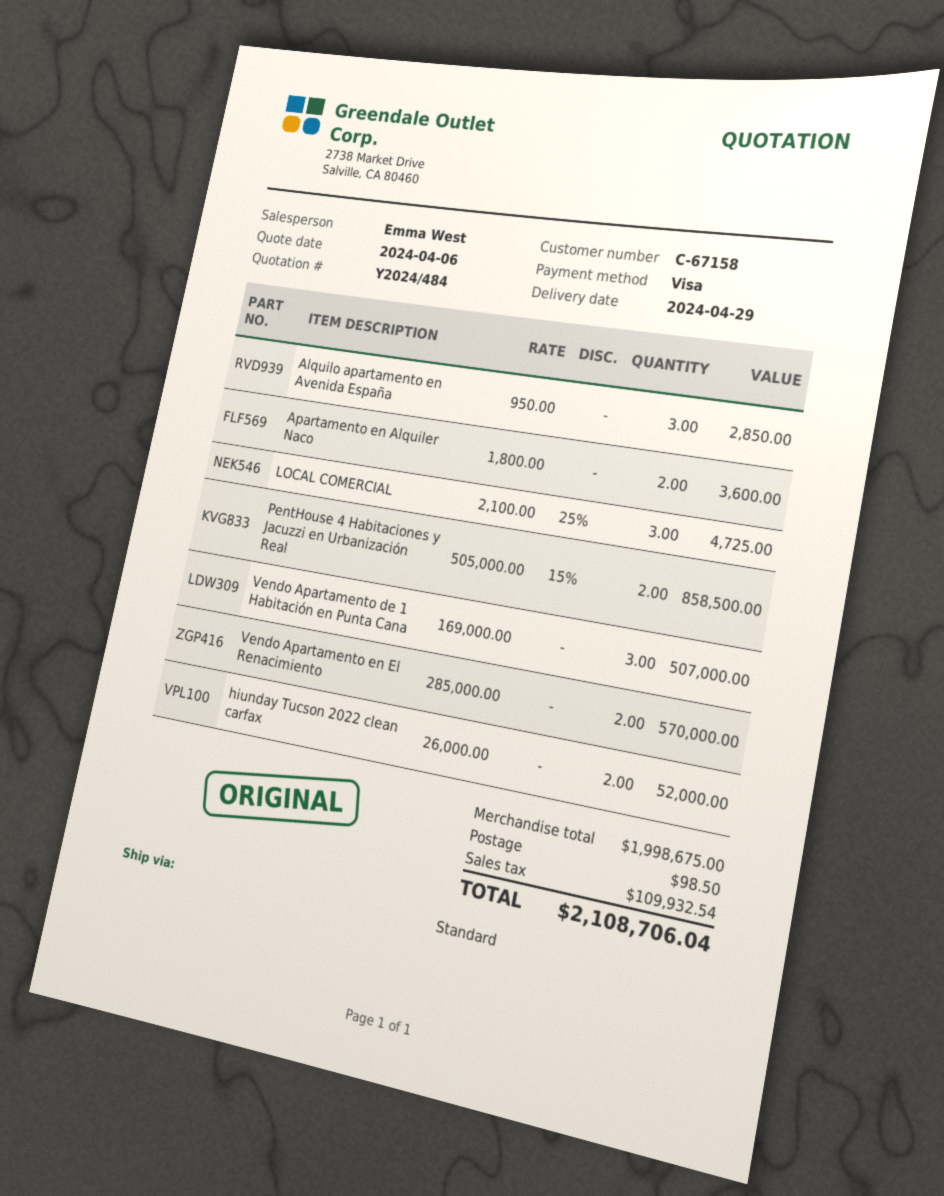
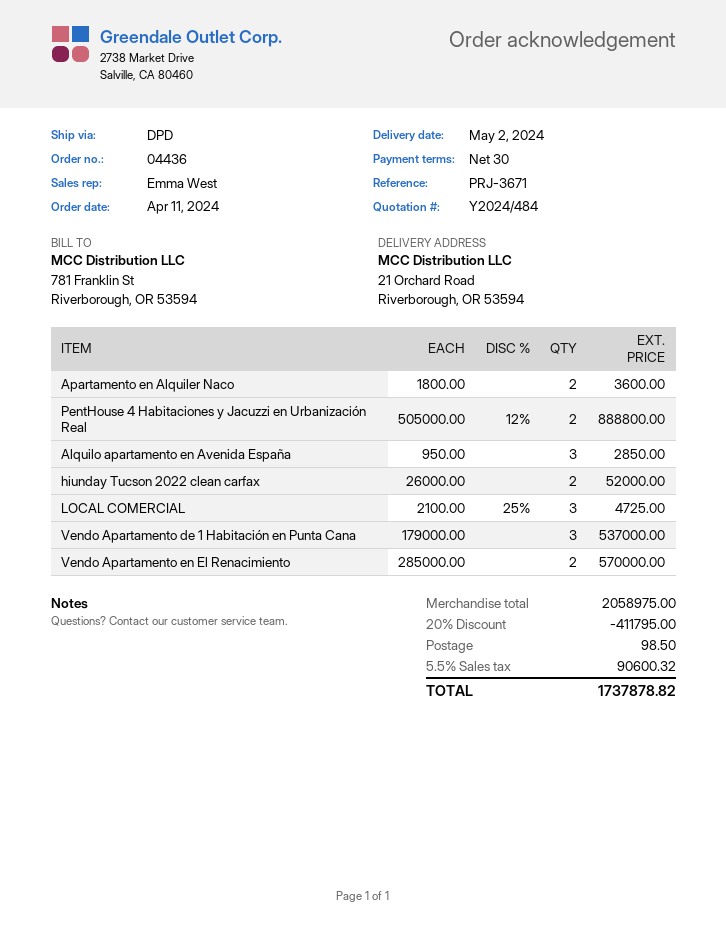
delivery date: 2024-04-29 -> 2024-05-02
shipping method: standard -> DPD
PentHouse 4 Habitaciones y Jacuzzi en Urbanización Real: 2 x 505000.00 - 15% = 858500.00 -> 2 x 505000.00 - 12% = 888800.00
Vendo Apartamento de 1 Habitación en Punta Cana: 3 x 169000.00 = 507000.00 -> 3 x 179000.00 = 537000.00
subtotal: 1998675.00 -> 2058975.00
discount: none -> 20% = 411795.00
tax: 109932.54 -> 90600.32
total: 2108706.04 -> 1737878.82

